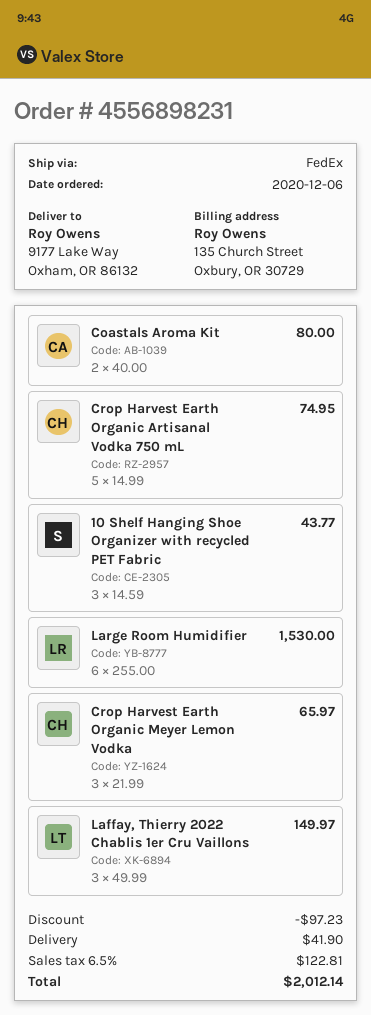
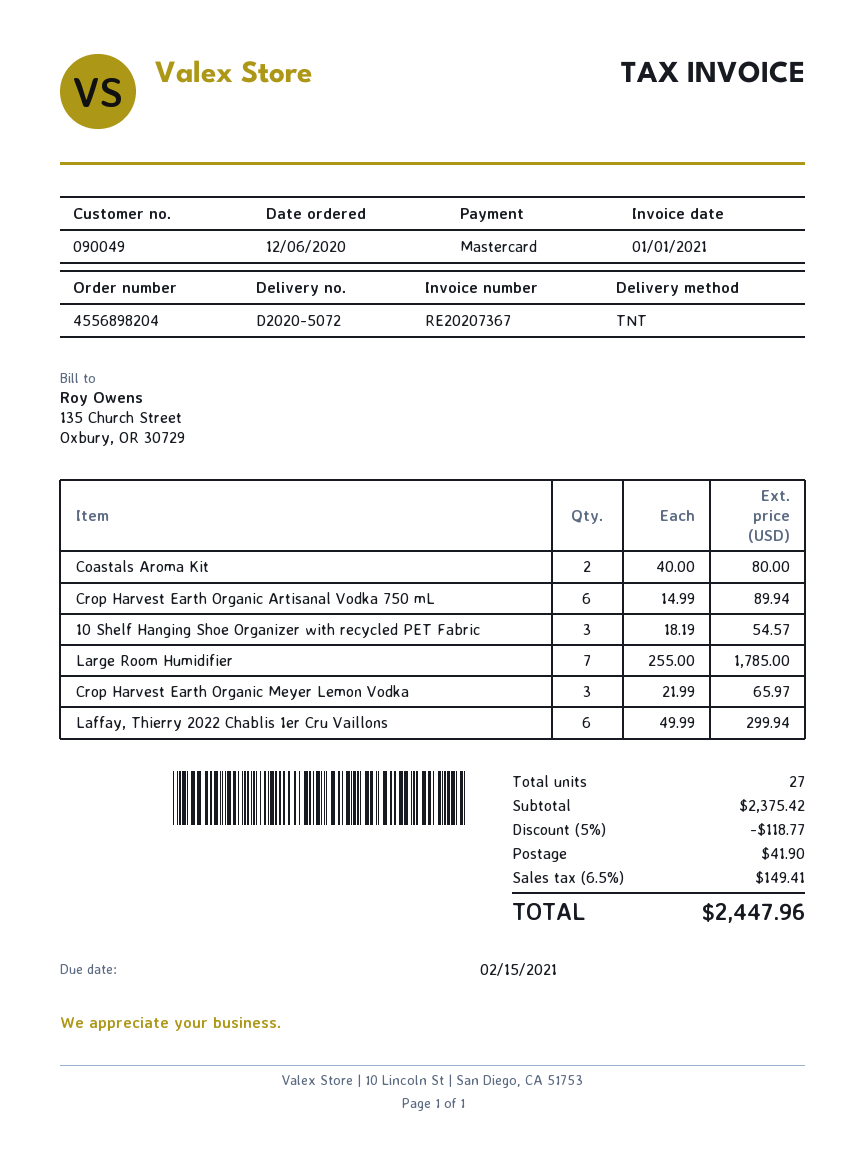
order number: 4556898231 -> 4556898204
shipping method: FedEx -> TNT
Crop Harvest Earth Organic Artisanal Vodka 750 mL: 5 x 14.99 = 74.95 -> 6 x 14.99 = 89.94
10 Shelf Hanging Shoe Organizer with recycled PET Fabric: 3 x 14.59 = 43.77 -> 3 x 18.19 = 54.57
Large Room Humidifier: 6 x 255.00 = 1530.00 -> 7 x 255.00 = 1785.00
Laffay, Thierry 2022 Chablis 1er Cru Vaillons: 3 x 49.99 = 149.97 -> 6 x 49.99 = 299.94
discount: 97.23 -> 118.77
tax: 6.5% = 122.81 -> 6.5% = 149.41
total: 2012.14 -> 2447.96

